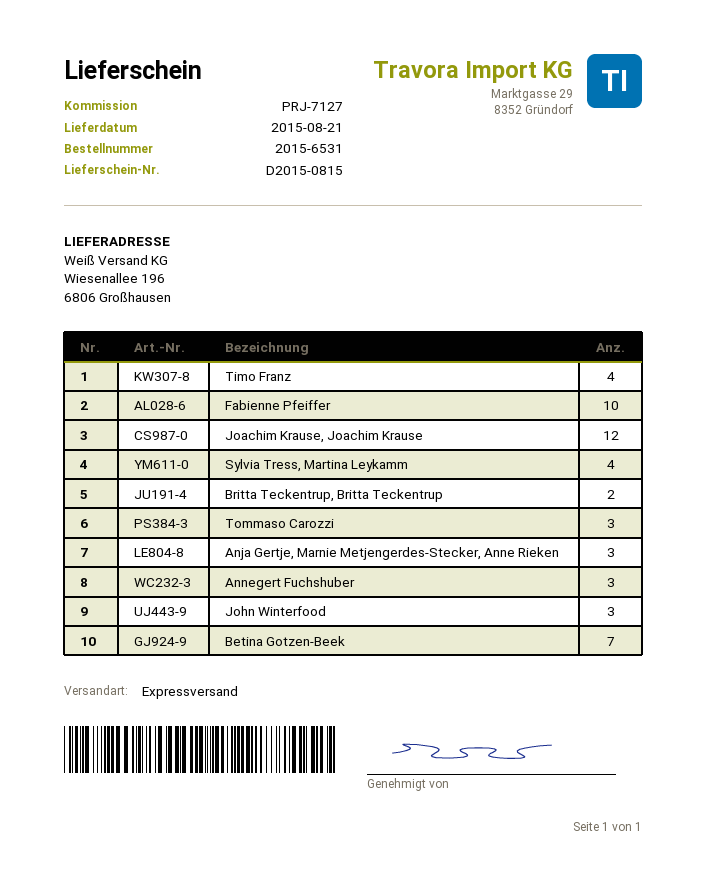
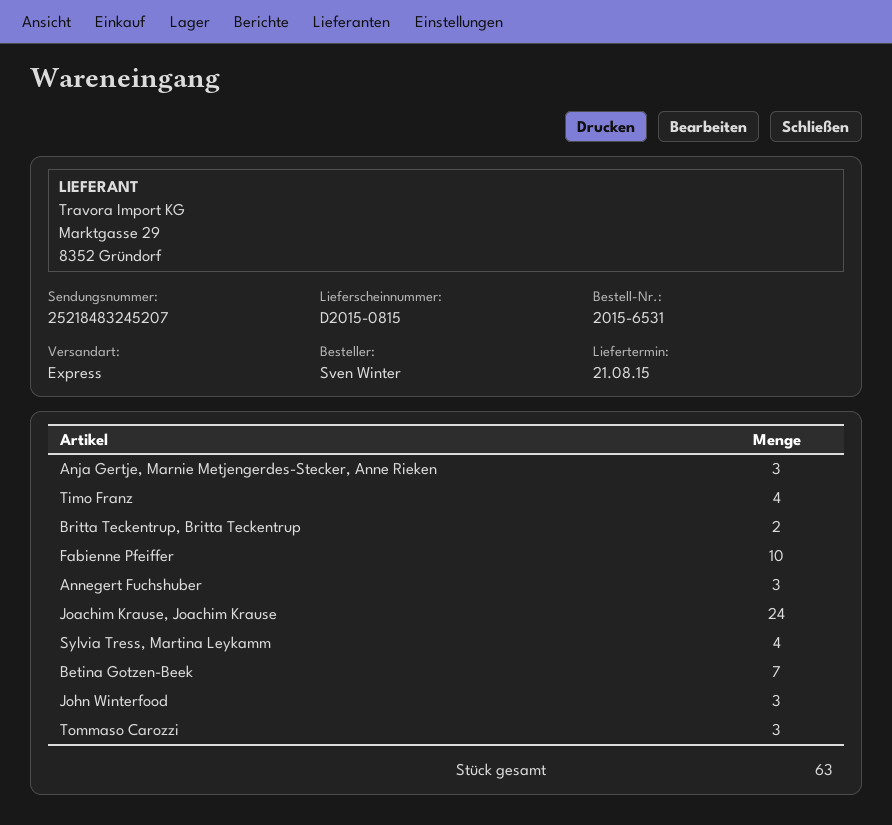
Joachim Krause, Joachim Krause: 12 -> 24

